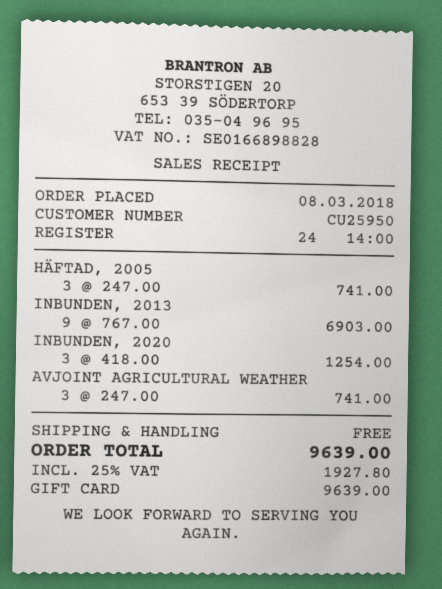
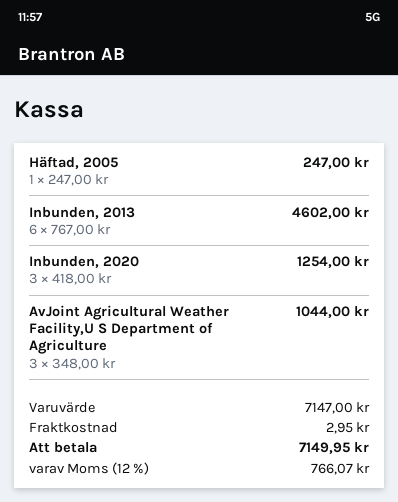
HÄFTAD, 2005: 3 x 247.00 = 741.00 -> 1 x 247.00 = 247.00
INBUNDEN, 2013: 9 x 767.00 = 6903.00 -> 6 x 767.00 = 4602.00
AVJOINT AGRICULTURAL WEATHER: 3 x 247.00 = 741.00 -> 3 x 348.00 = 1044.00
shipping: 0.00 -> 2.95
tax: 25% = 1927.80 -> 12% = 766.07
total: 9639.00 -> 7149.95

